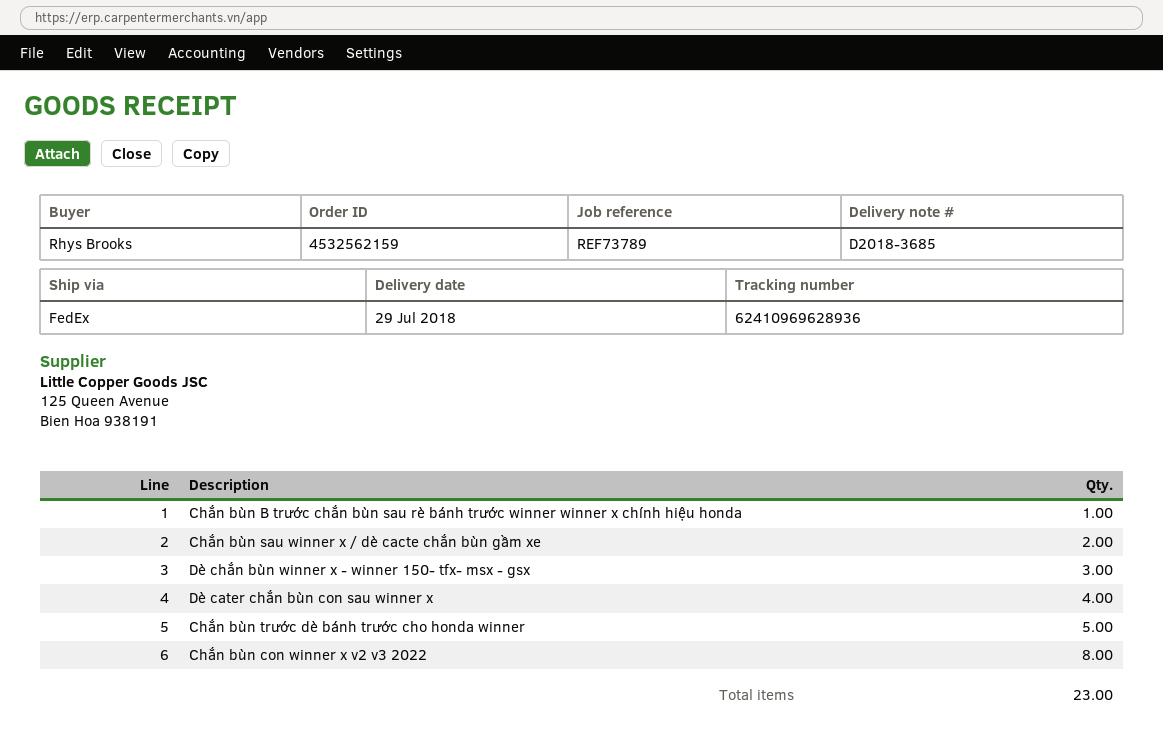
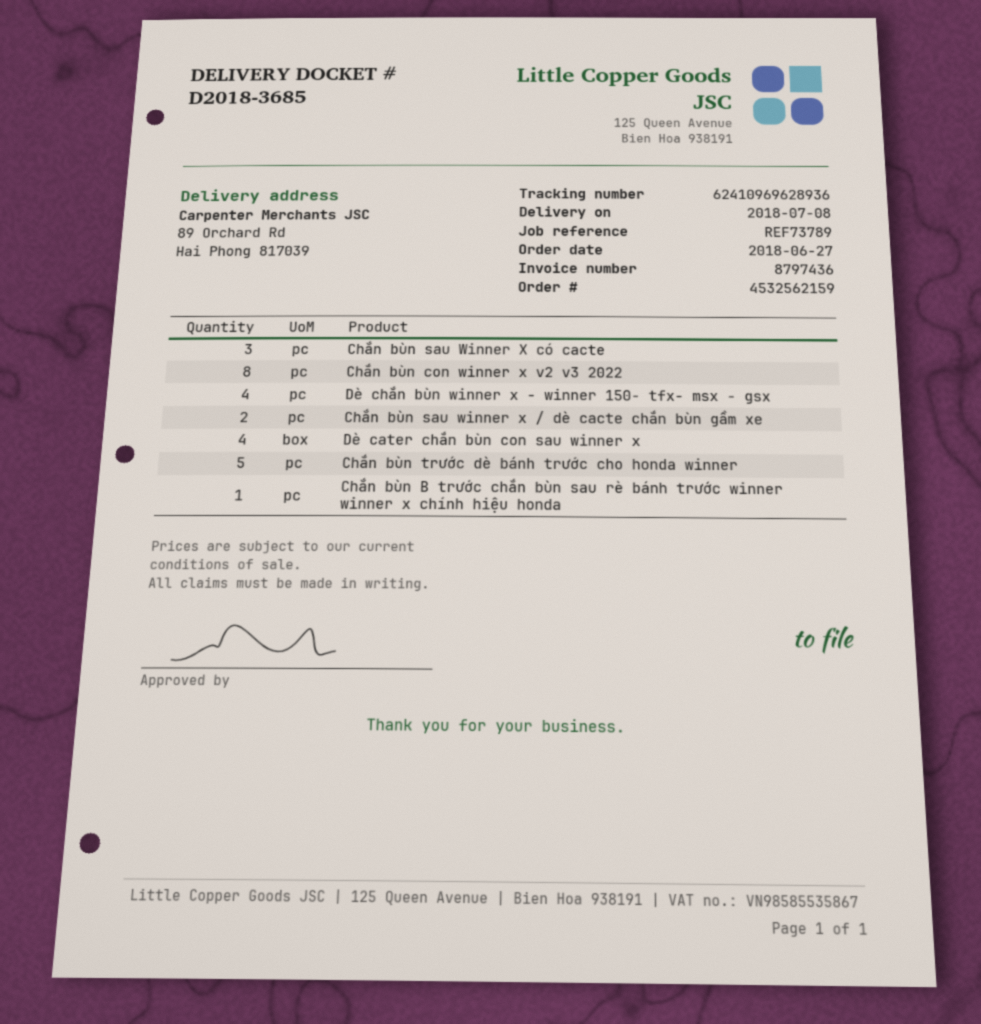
delivery date: 2018-07-29 -> 2018-07-08
Dè chắn bùn winner x - winner 150- tfx- msx - gsx: 3 -> 4
Chắn bùn sau Winner X có cacte: none -> 3

